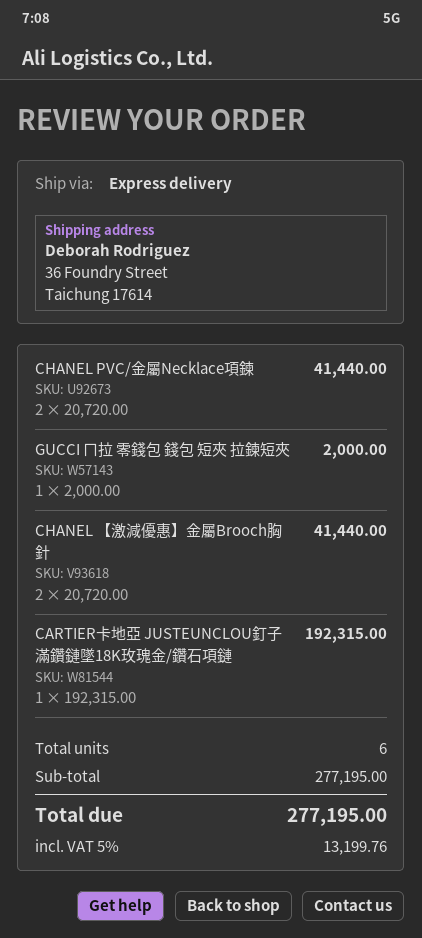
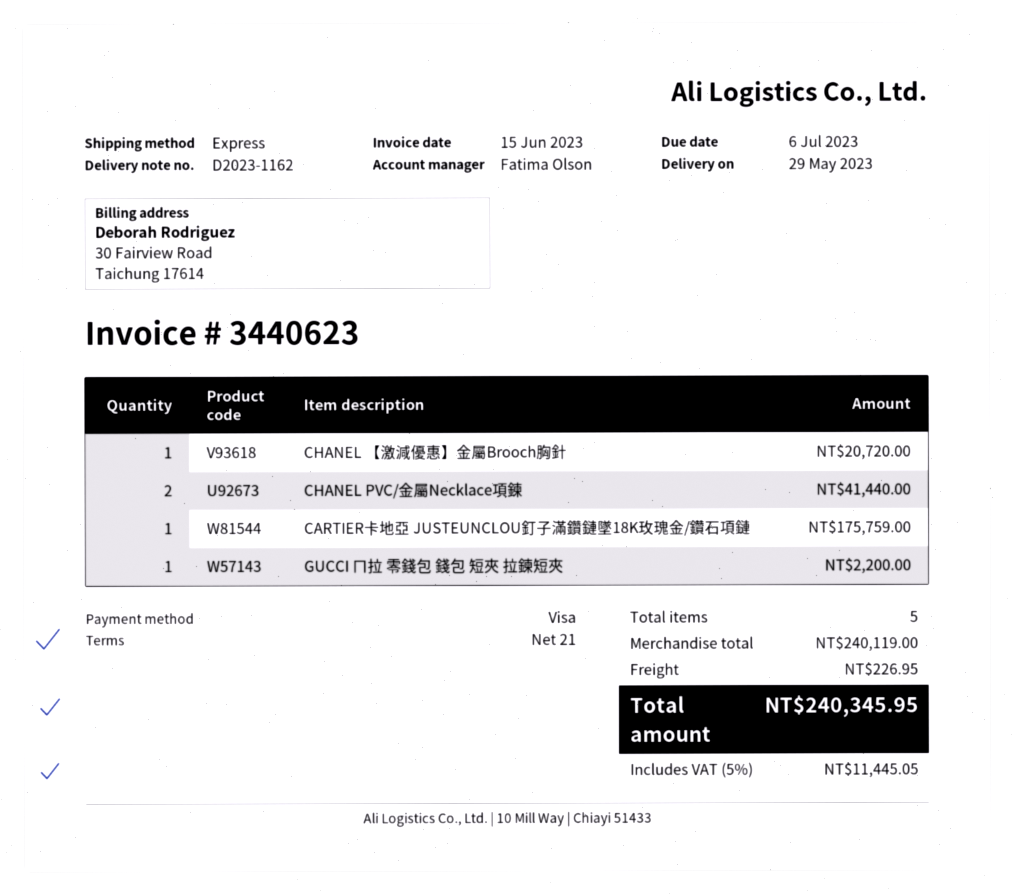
GUCCI ㄇ拉 零錢包 錢包 短夾 拉鍊短夾: 1 for 2000.00 -> 1 for 2200.00
CHANEL 【激減優惠】金屬Brooch胸針: 2 for 41440.00 -> 1 for 20720.00
CARTIER卡地亞 JUSTEUNCLOU釘子滿鑽鏈墜18K玫瑰金/鑽石項鏈: 1 for 192315.00 -> 1 for 175759.00
total quantity: 6 -> 5
subtotal: 277195.00 -> 240119.00
shipping: none -> 226.95
tax: 5% = 13199.76 -> 5% = 11445.05
total: 277195.00 -> 240345.95

